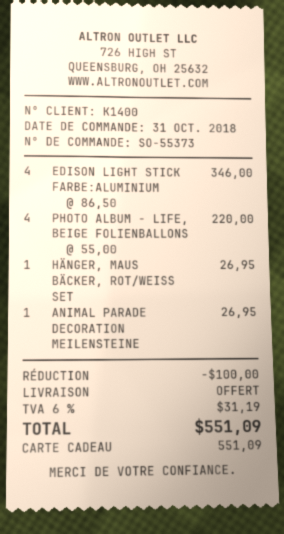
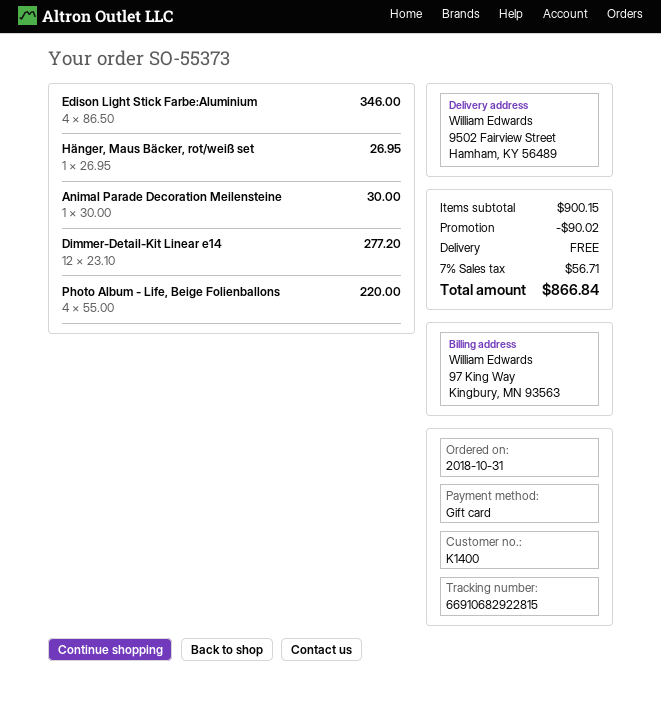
ANIMAL PARADE DECORATION MEILENSTEINE: 1 x 26.95 = 26.95 -> 1 x 30.00 = 30.00
Dimmer-Detail-Kit Linear e14: none -> 12 x 23.10 = 277.20
discount: 100.00 -> 90.02
tax: 6% = 31.19 -> 7% = 56.71
total: 551.09 -> 866.84

